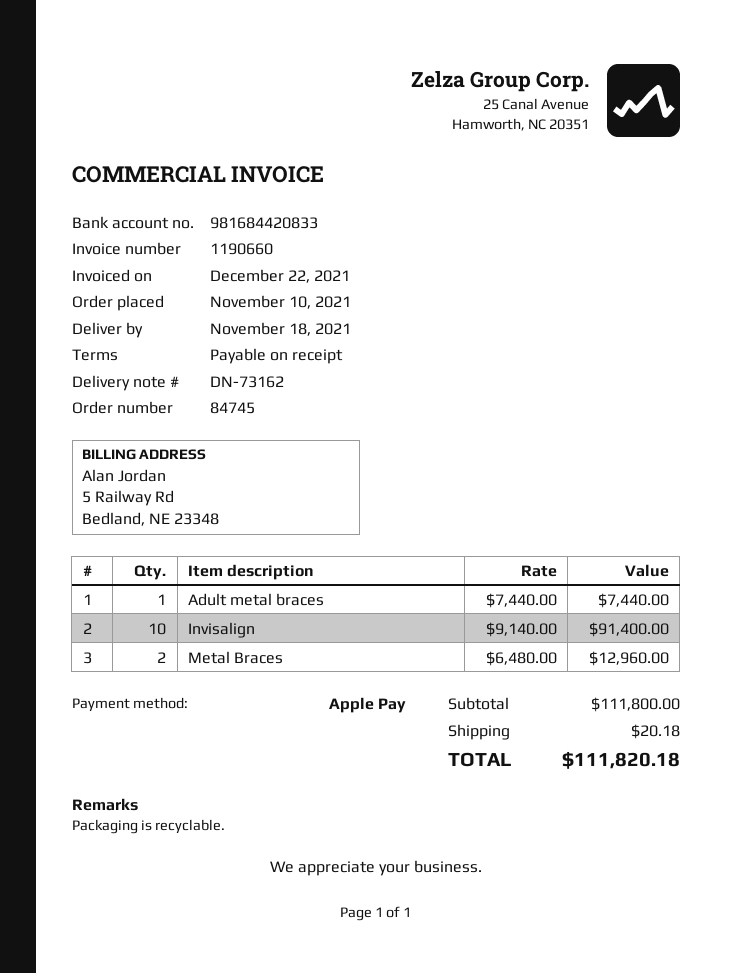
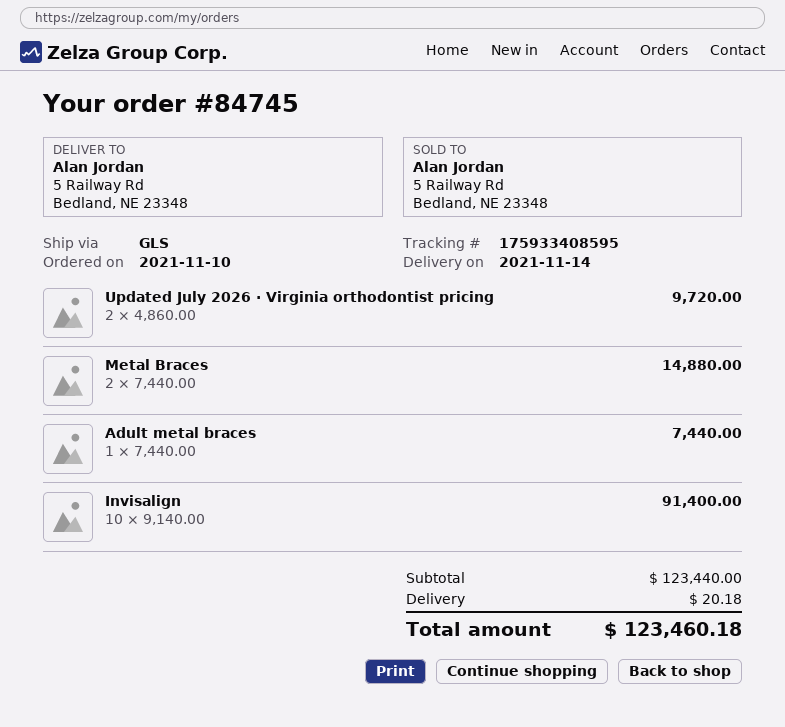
delivery date: 2021-11-18 -> 2021-11-14
Metal Braces: 2 x 6480.00 = 12960.00 -> 2 x 7440.00 = 14880.00
Updated July 2026 · Virginia orthodontist pricing: none -> 2 x 4860.00 = 9720.00
subtotal: 111800.00 -> 123440.00
total: 111820.18 -> 123460.18

